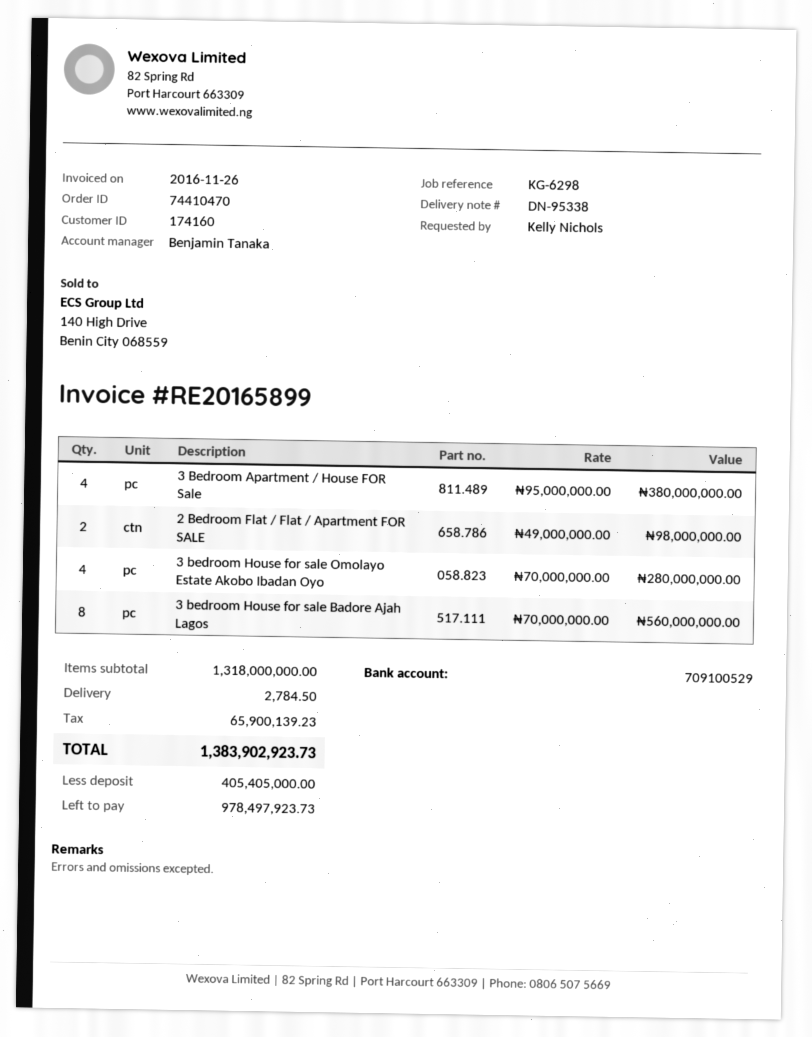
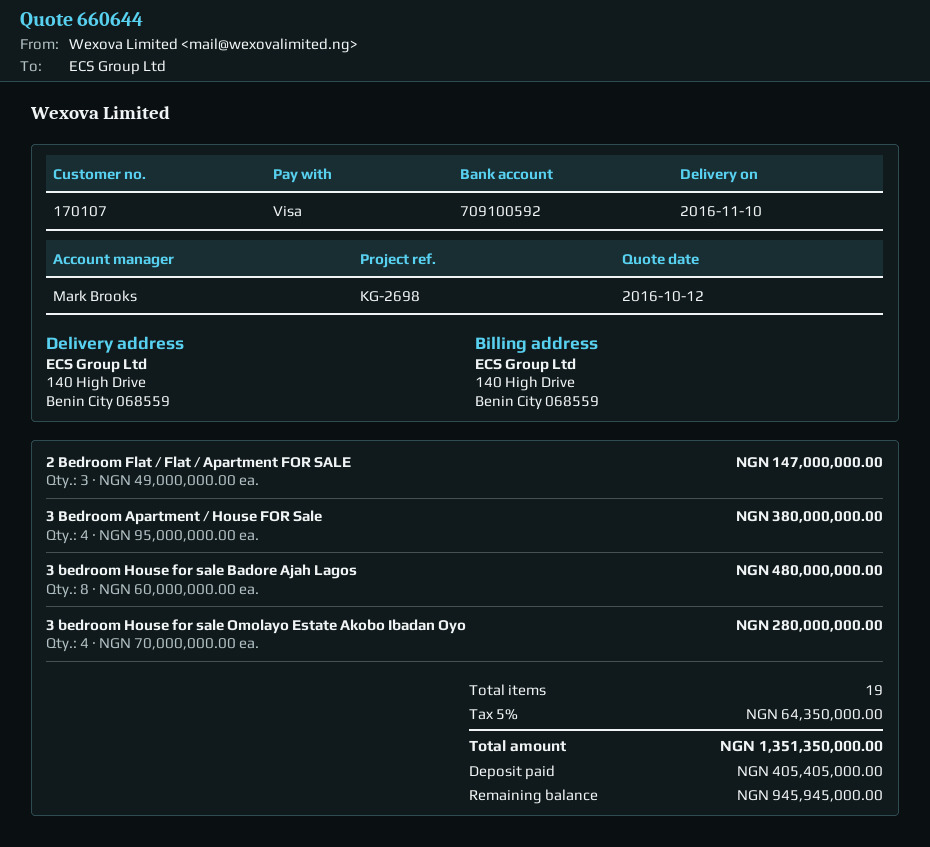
customer number: 174160 -> 170107
reference: KG-6298 -> KG-2698
sales rep: Benjamin Tanaka -> Mark Brooks
bank account: 709100529 -> 709100592
2 Bedroom Flat / Flat / Apartment FOR SALE: 2 x 49000000.00 = 98000000.00 -> 3 x 49000000.00 = 147000000.00
3 bedroom House for sale Badore Ajah Lagos: 8 x 70000000.00 = 560000000.00 -> 8 x 60000000.00 = 480000000.00
shipping: 2784.50 -> none
tax: 65900139.23 -> 64350000.00
total: 1383902923.73 -> 1351350000.00
balance: 978497923.73 -> 945945000.00

